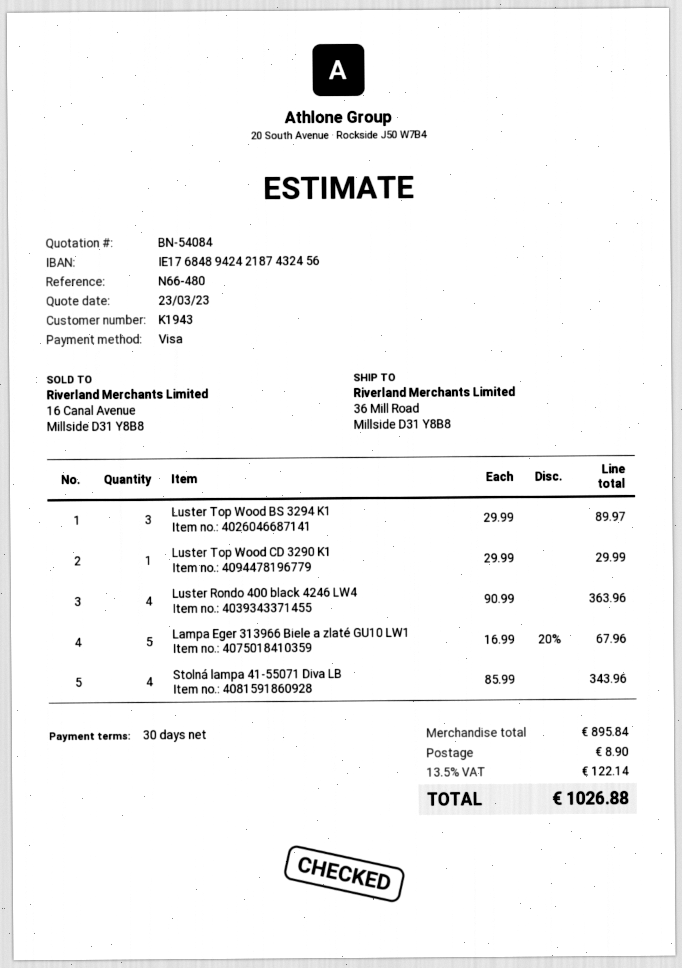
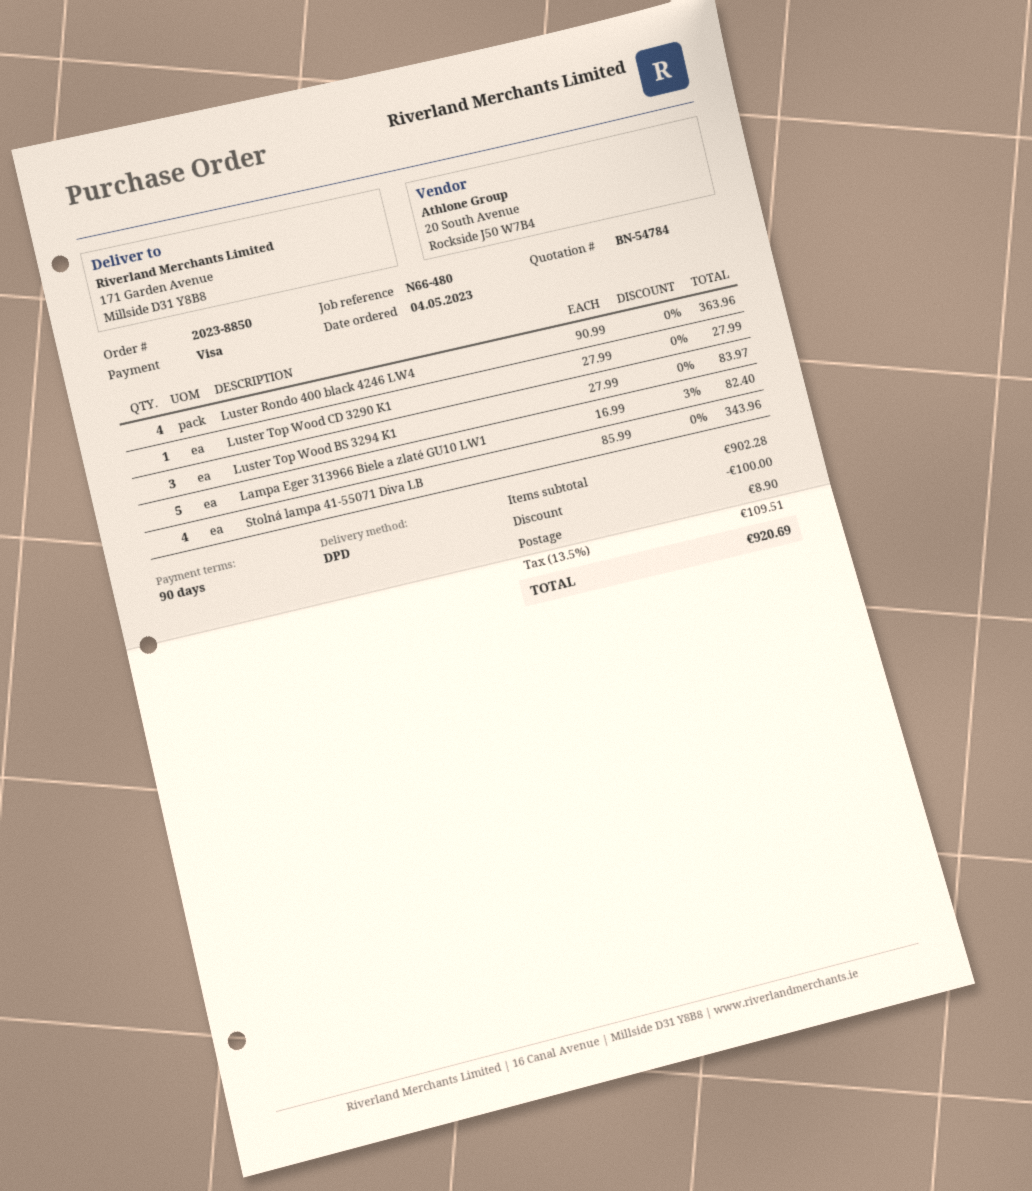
quote number: BN-54084 -> BN-54784
payment terms: 30 days -> 90 days
ship to: 36 Mill Road, Millside D31 Y8B8 -> 171 Garden Avenue, Millside D31 Y8B8
Luster Top Wood BS 3294 K1: 3 x 29.99 = 89.97 -> 3 x 27.99 = 83.97
Luster Top Wood CD 3290 K1: 1 x 29.99 = 29.99 -> 1 x 27.99 = 27.99
Lampa Eger 313966 Biele a zlaté GU10 LW1: 5 x 16.99 - 20% = 67.96 -> 5 x 16.99 - 3% = 82.40
subtotal: 895.84 -> 902.28
discount: none -> 100.00
tax: 13.5% = 122.14 -> 13.5% = 109.51
total: 1026.88 -> 920.69

